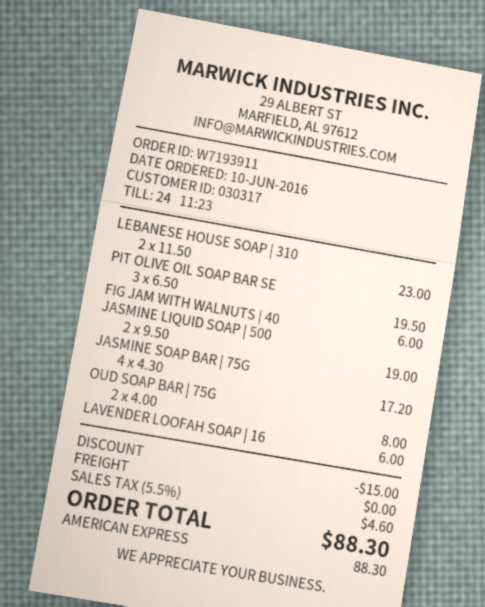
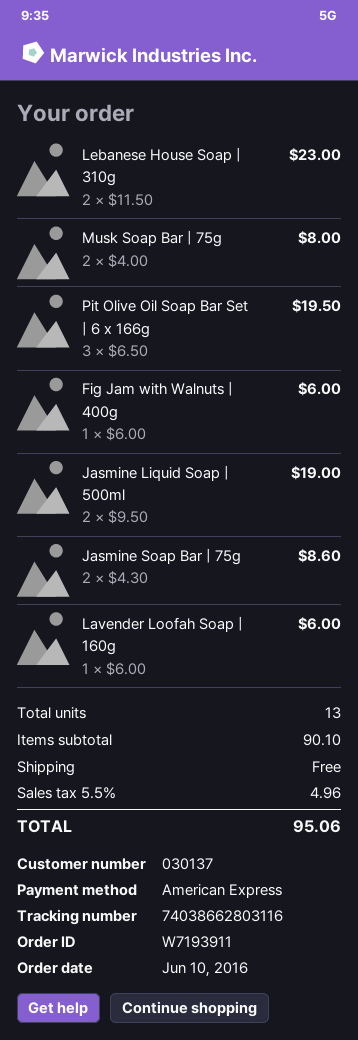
customer number: 030317 -> 030137
JASMINE SOAP BAR | 75G: 4 x 4.30 = 17.20 -> 2 x 4.30 = 8.60
OUD SOAP BAR | 75G: 2 x 4.00 = 8.00 -> none
Musk Soap Bar | 75g: none -> 2 x 4.00 = 8.00
discount: 15.00 -> none
tax: 5.5% = 4.60 -> 5.5% = 4.96
total: 88.30 -> 95.06

